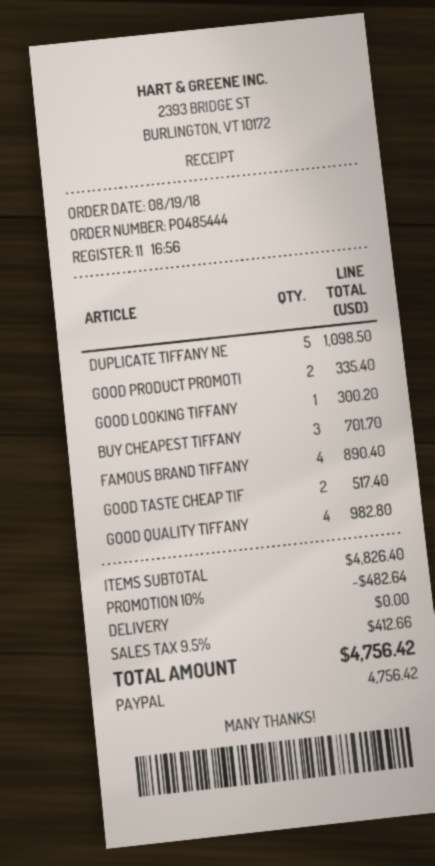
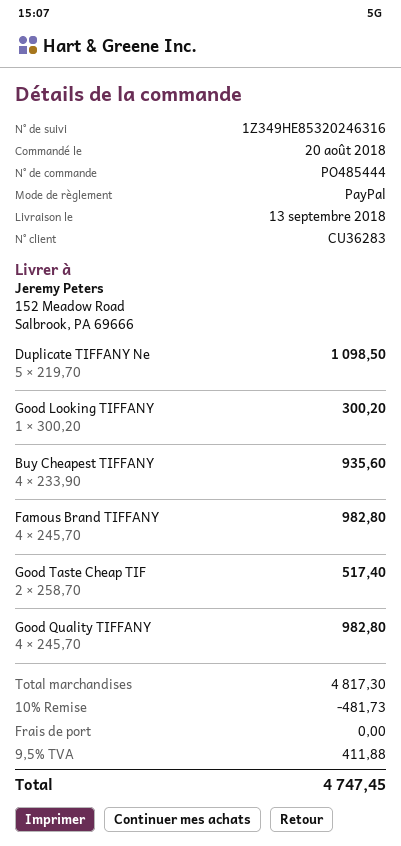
order date: 2018-08-19 -> 2018-08-20
GOOD PRODUCT PROMOTI: 2 for 335.40 -> none
BUY CHEAPEST TIFFANY: 3 for 701.70 -> 4 for 935.60
FAMOUS BRAND TIFFANY: 4 for 890.40 -> 4 for 982.80
subtotal: 4826.40 -> 4817.30
discount: 10% = 482.64 -> 10% = 481.73
tax: 9.5% = 412.66 -> 9.5% = 411.88
total: 4756.42 -> 4747.45

